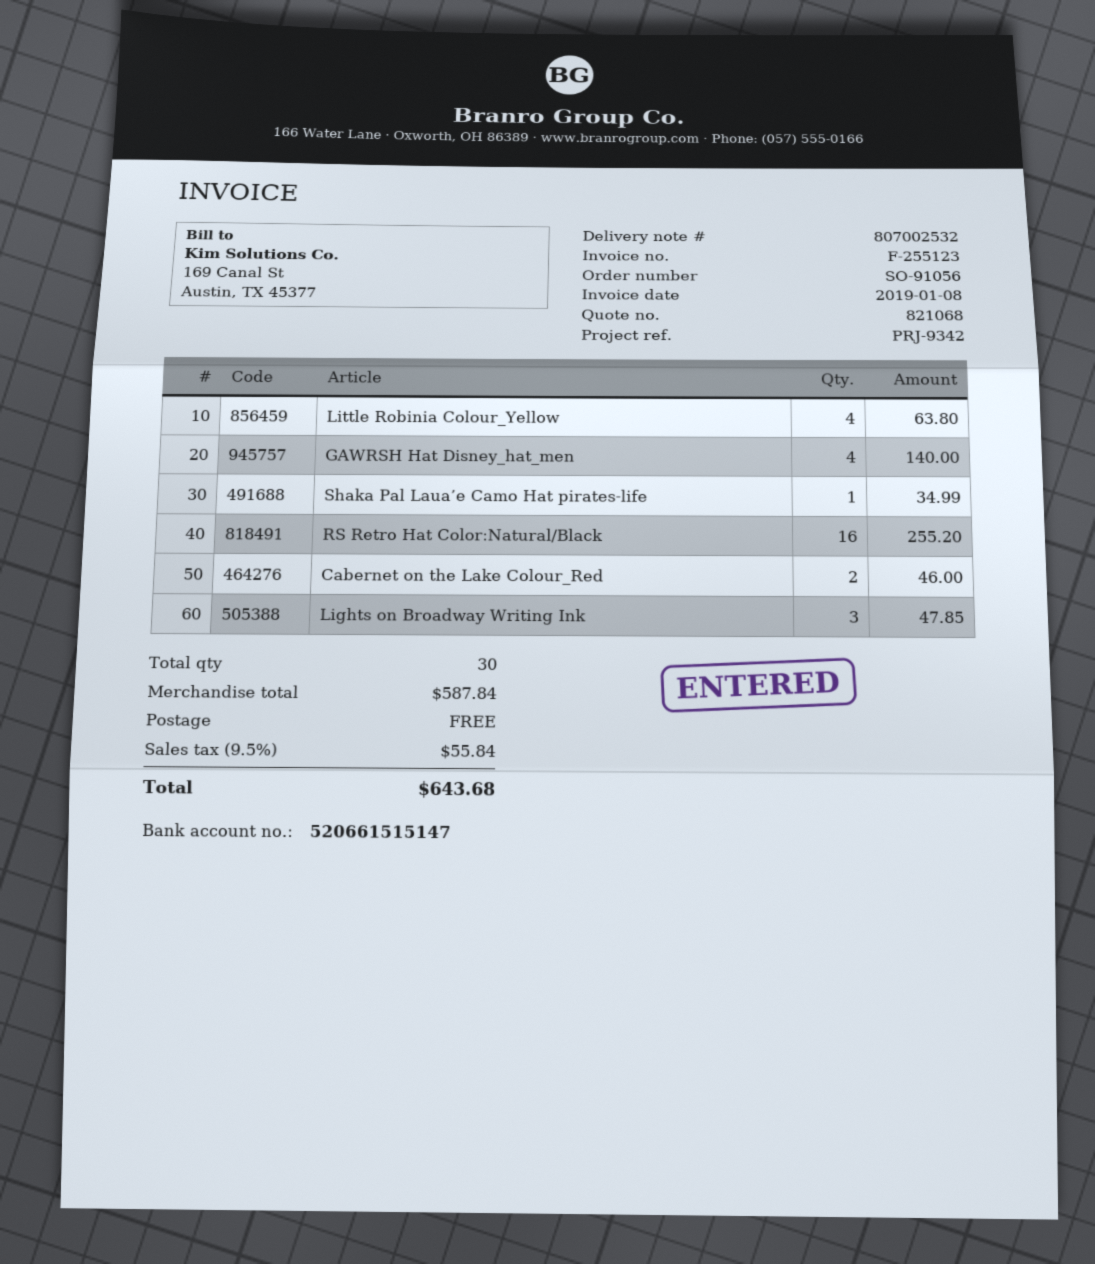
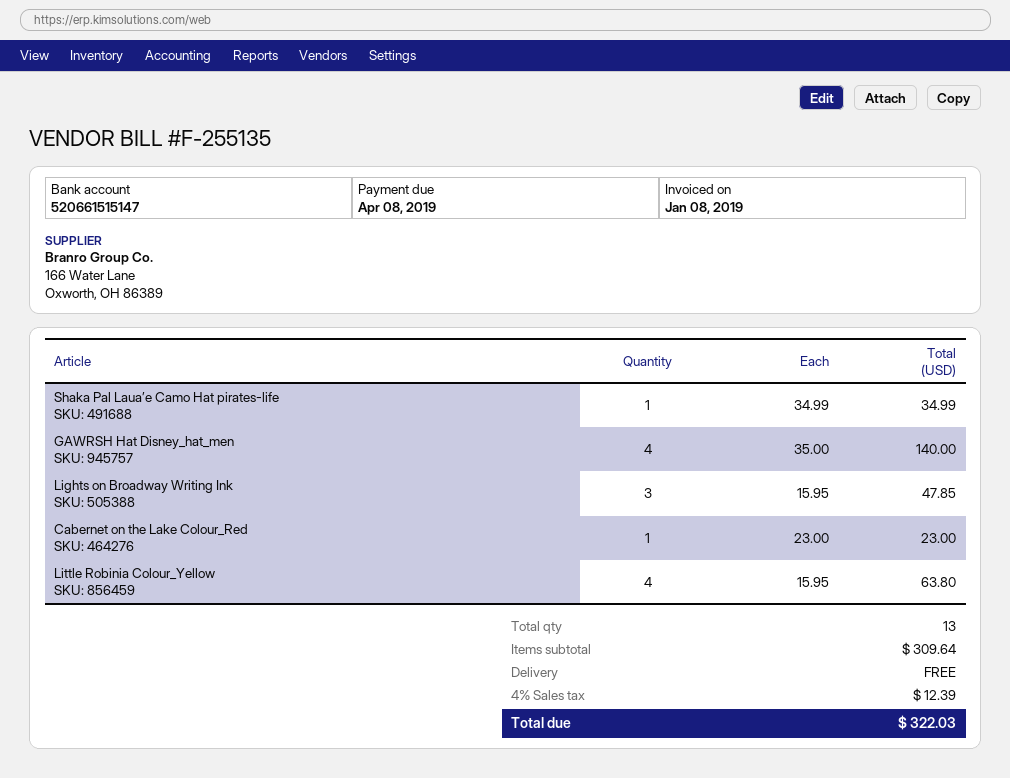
invoice number: F-255123 -> F-255135
RS Retro Hat Color:Natural/Black: 16 for 255.20 -> none
Cabernet on the Lake Colour_Red: 2 for 46.00 -> 1 for 23.00
total quantity: 30 -> 13
subtotal: 587.84 -> 309.64
tax: 9.5% = 55.84 -> 4% = 12.39
total: 643.68 -> 322.03

